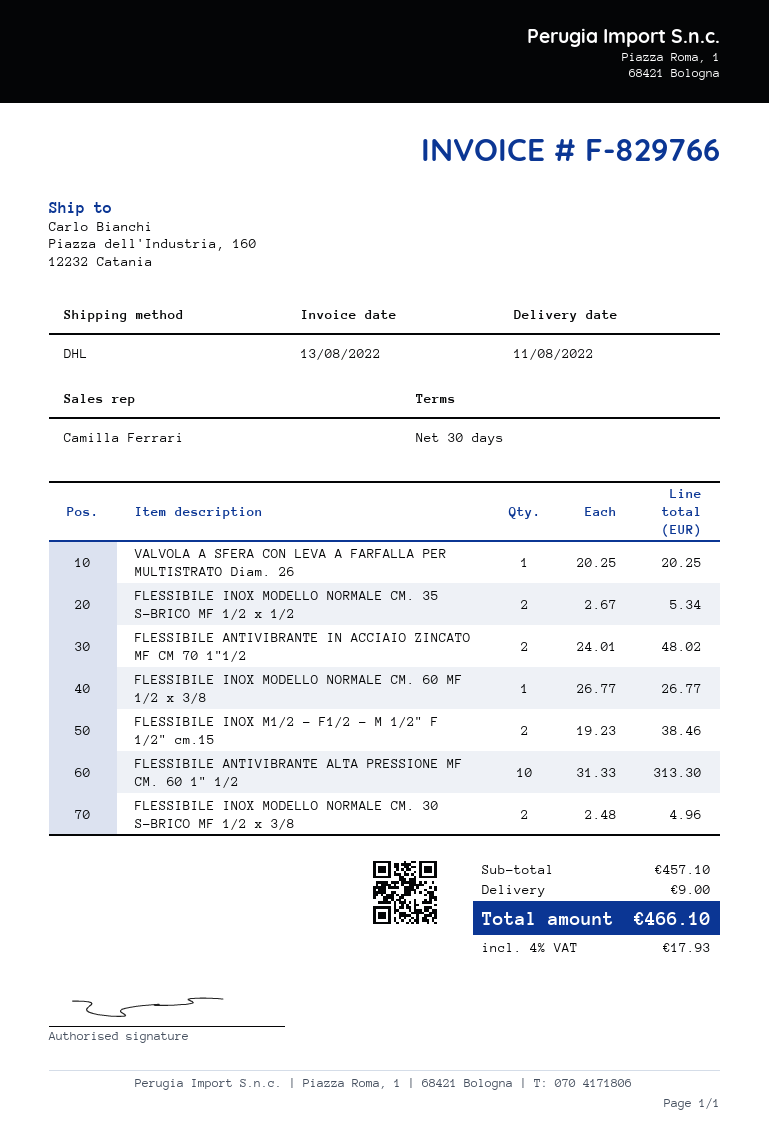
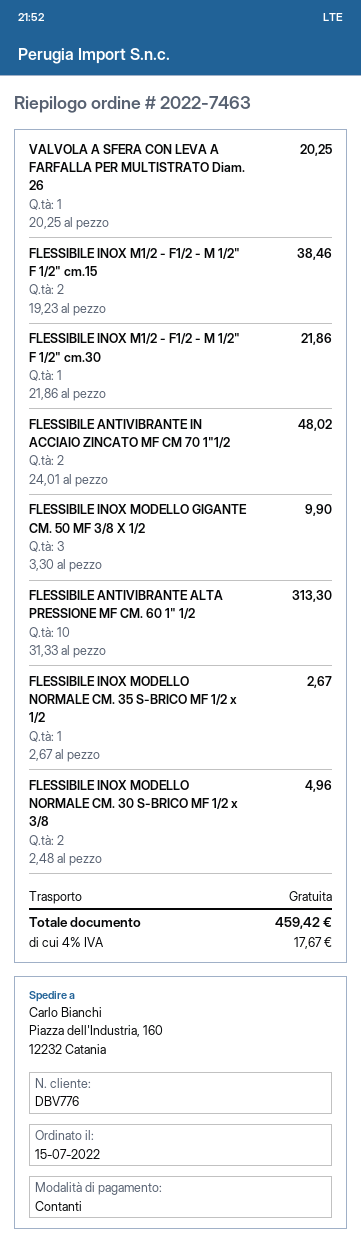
FLESSIBILE INOX MODELLO NORMALE CM. 35 S-BRICO MF 1/2 x 1/2: 2 x 2.67 = 5.34 -> 1 x 2.67 = 2.67
FLESSIBILE INOX MODELLO NORMALE CM. 60 MF 1/2 x 3/8: 1 x 26.77 = 26.77 -> none
FLESSIBILE INOX M1/2 - F1/2 - M 1/2" F 1/2" cm.30: none -> 1 x 21.86 = 21.86
FLESSIBILE INOX MODELLO GIGANTE CM. 50 MF 3/8 X 1/2: none -> 3 x 3.30 = 9.90
shipping: 9.00 -> 0.00
tax: 4% = 17.93 -> 4% = 17.67
total: 466.10 -> 459.42

